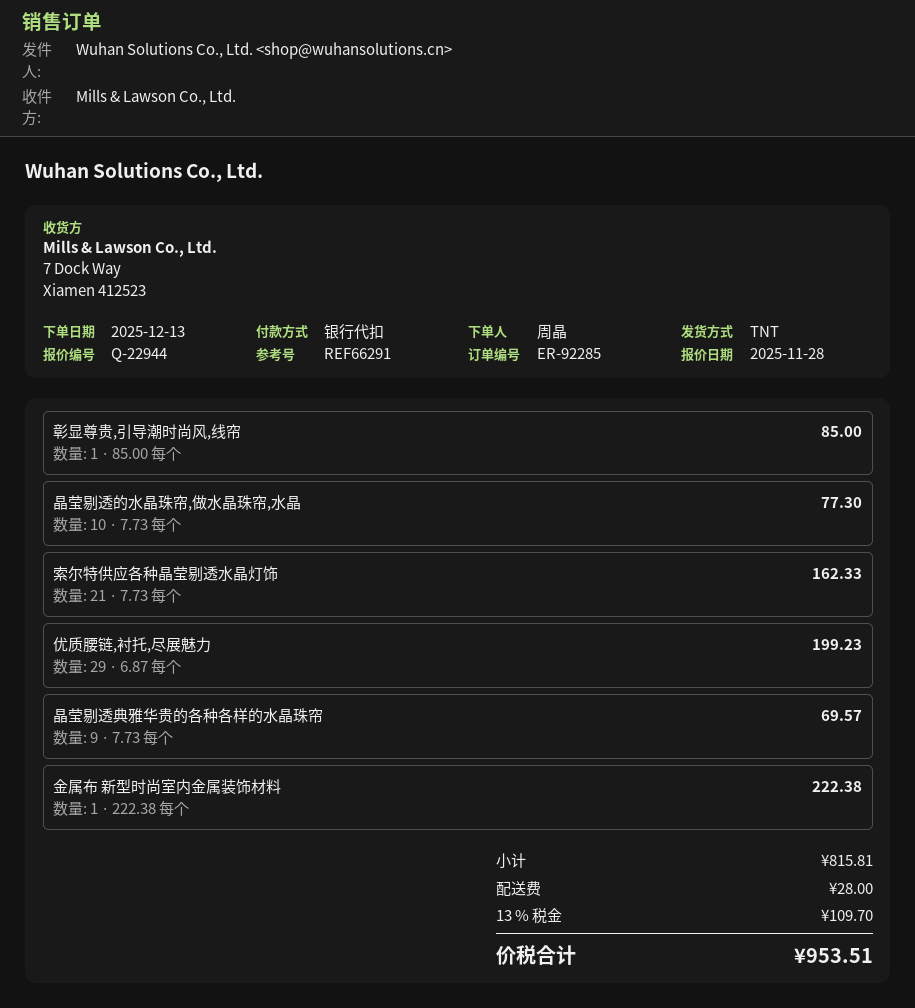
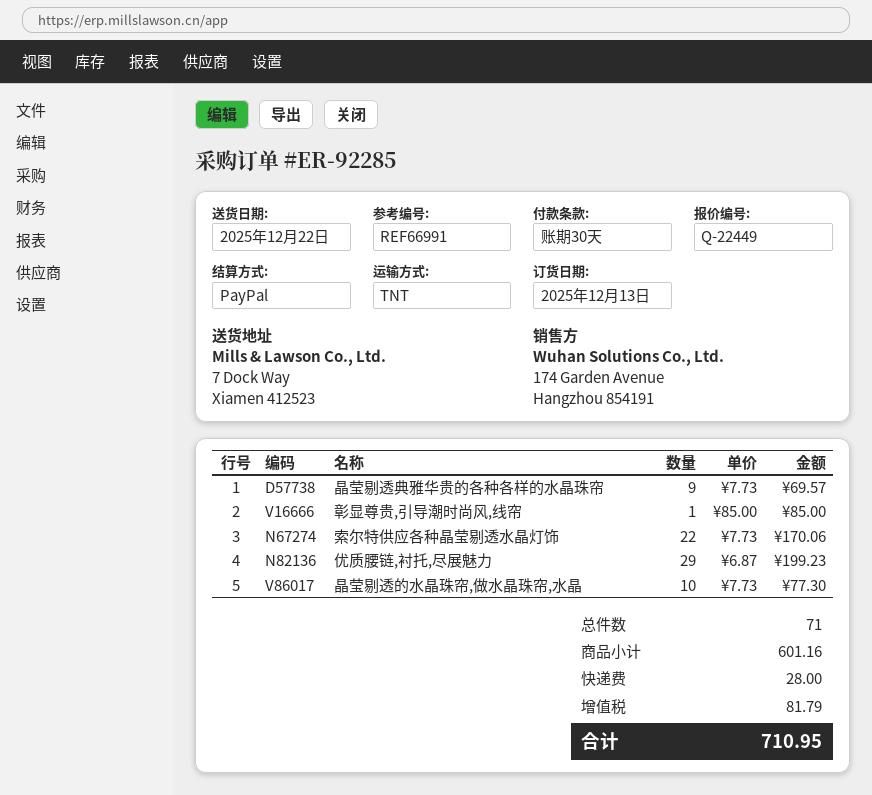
quote number: Q-22944 -> Q-22449
reference: REF66291 -> REF66991
payment method: direct debit -> PayPal
索尔特供应各种晶莹剔透水晶灯饰: 21 x 7.73 = 162.33 -> 22 x 7.73 = 170.06
金属布 新型时尚室内金属装饰材料: 1 x 222.38 = 222.38 -> none
subtotal: 815.81 -> 601.16
tax: 109.70 -> 81.79
total: 953.51 -> 710.95

